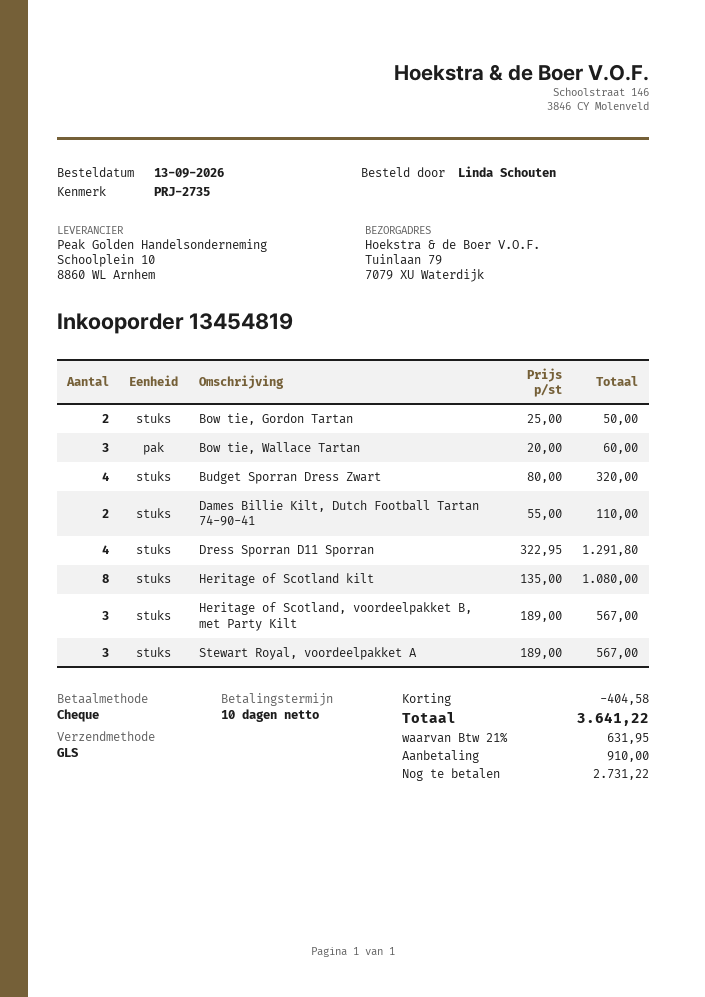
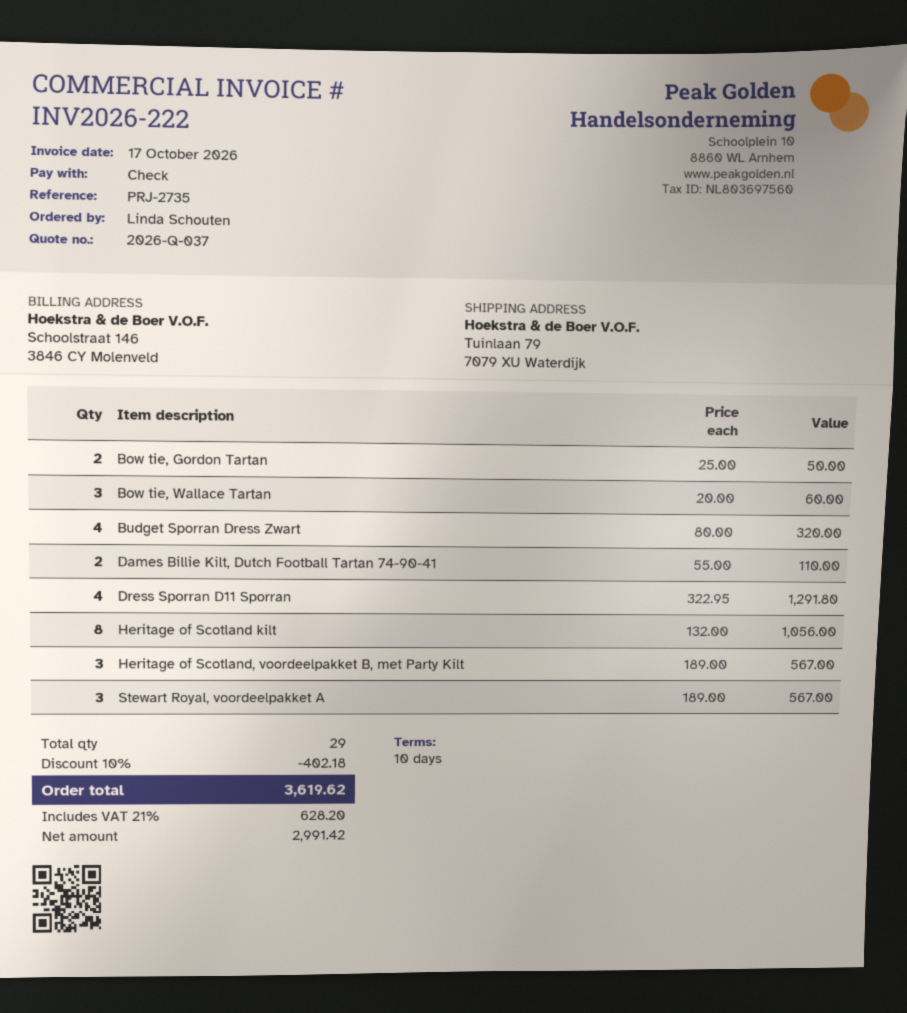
Heritage of Scotland kilt: 8 x 135.00 = 1080.00 -> 8 x 132.00 = 1056.00
discount: 404.58 -> 402.18
tax: 21% = 631.95 -> 21% = 628.20
total: 3641.22 -> 3619.62

